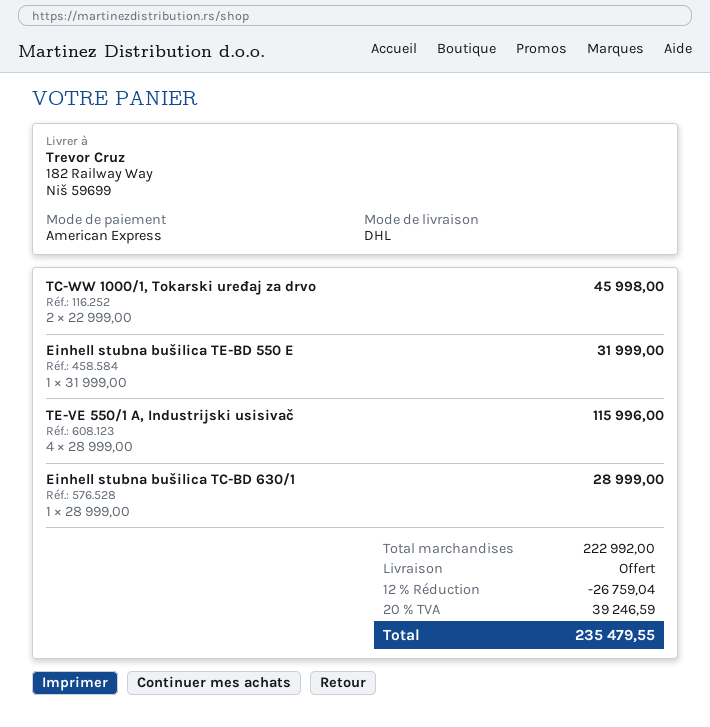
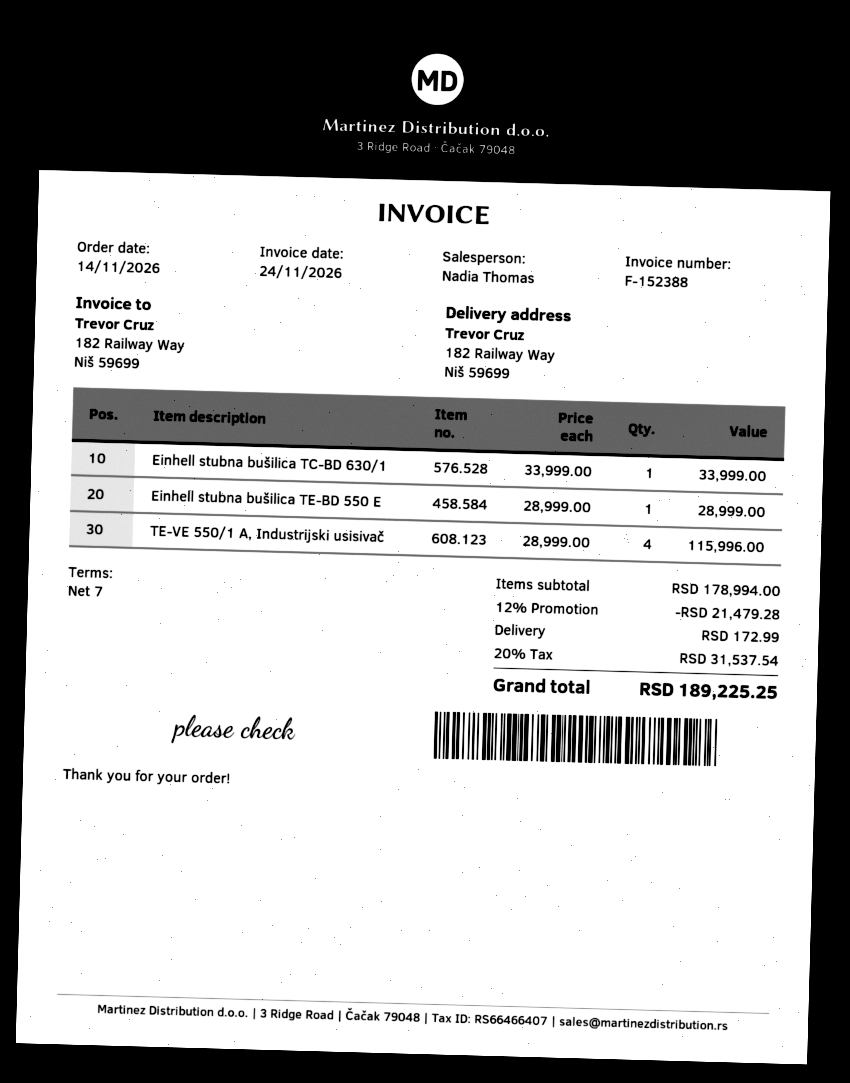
TC-WW 1000/1, Tokarski uređaj za drvo: 2 x 22999.00 = 45998.00 -> none
Einhell stubna bušilica TE-BD 550 E: 1 x 31999.00 = 31999.00 -> 1 x 28999.00 = 28999.00
Einhell stubna bušilica TC-BD 630/1: 1 x 28999.00 = 28999.00 -> 1 x 33999.00 = 33999.00
subtotal: 222992.00 -> 178994.00
discount: 12% = 26759.04 -> 12% = 21479.28
shipping: 0.00 -> 172.99
tax: 20% = 39246.59 -> 20% = 31537.54
total: 235479.55 -> 189225.25

